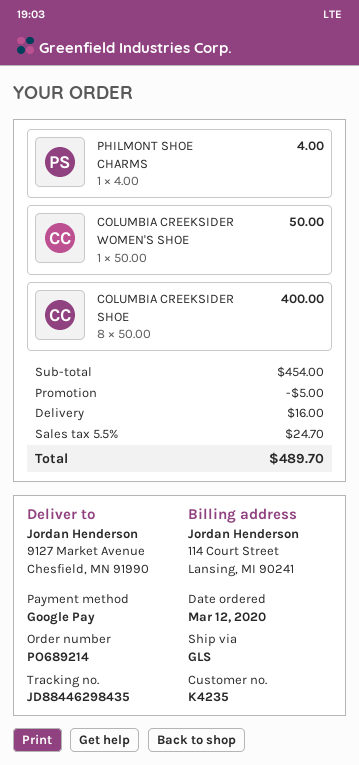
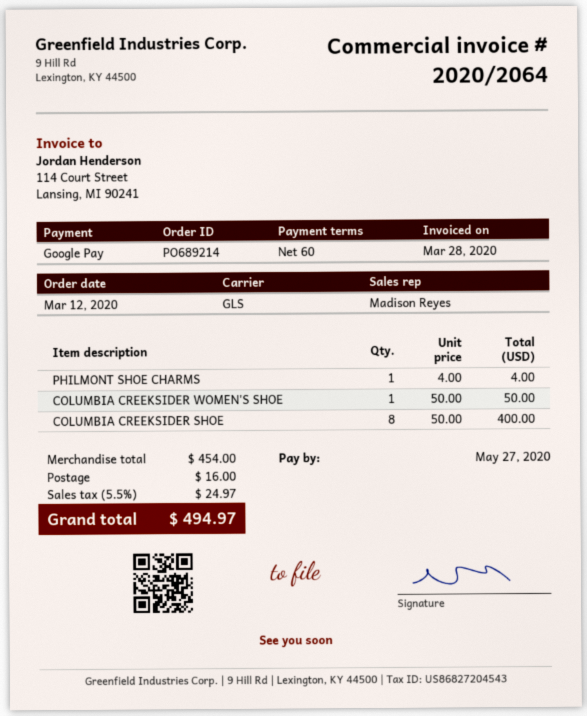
discount: 5.00 -> none
tax: 5.5% = 24.70 -> 5.5% = 24.97
total: 489.70 -> 494.97

